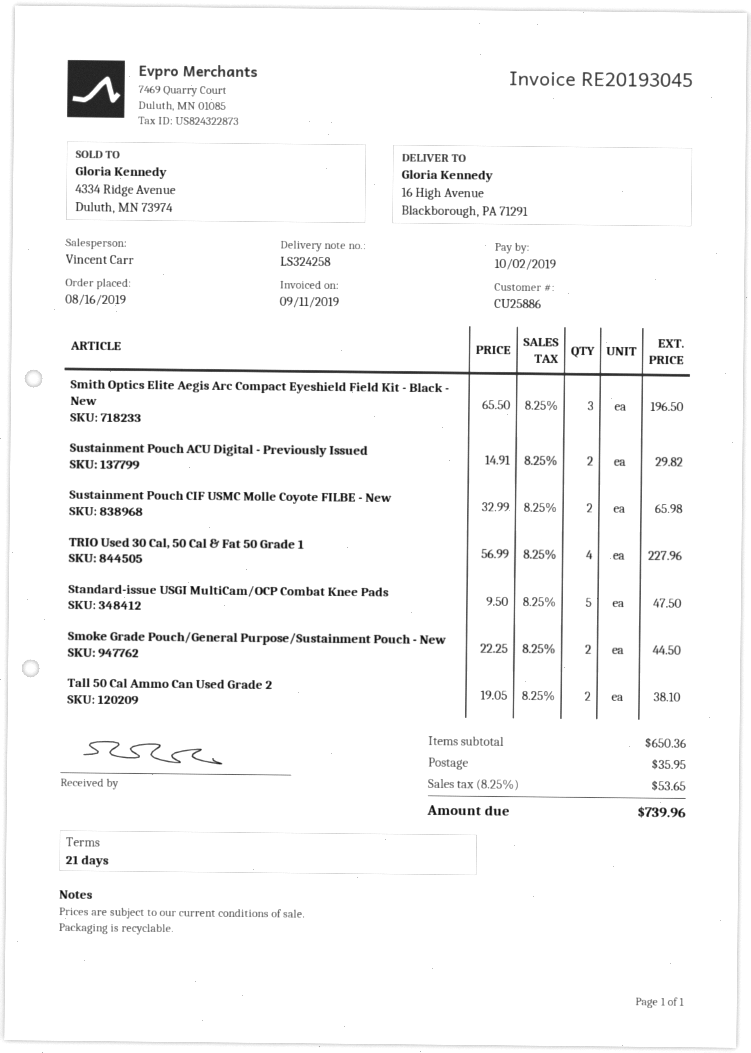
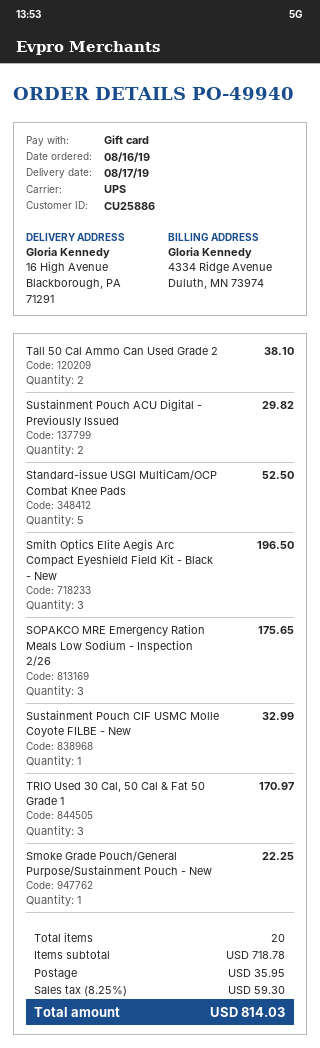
Sustainment Pouch CIF USMC Molle Coyote FILBE - New: 2 for 65.98 -> 1 for 32.99
TRIO Used 30 Cal, 50 Cal & Fat 50 Grade 1: 4 for 227.96 -> 3 for 170.97
Standard-issue USGI MultiCam/OCP Combat Knee Pads: 5 for 47.50 -> 5 for 52.50
Smoke Grade Pouch/General Purpose/Sustainment Pouch - New: 2 for 44.50 -> 1 for 22.25
SOPAKCO MRE Emergency Ration Meals Low Sodium - Inspection 2/26: none -> 3 for 175.65
subtotal: 650.36 -> 718.78
tax: 8.25% = 53.65 -> 8.25% = 59.30
total: 739.96 -> 814.03

